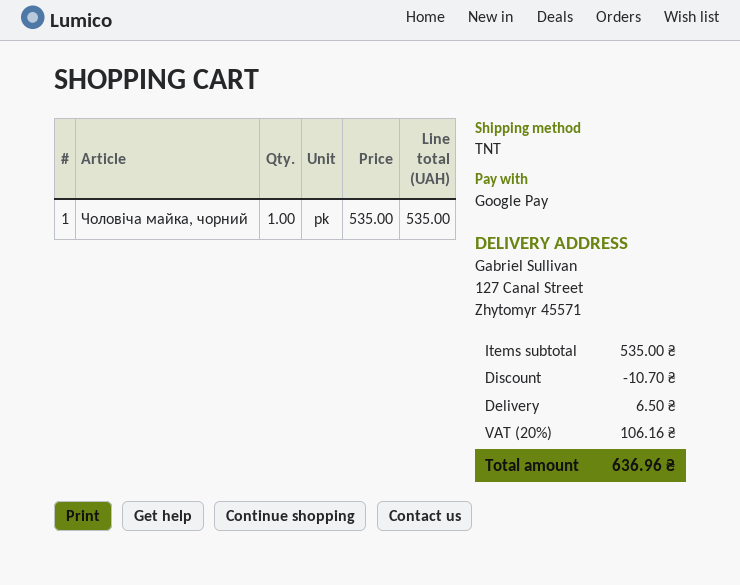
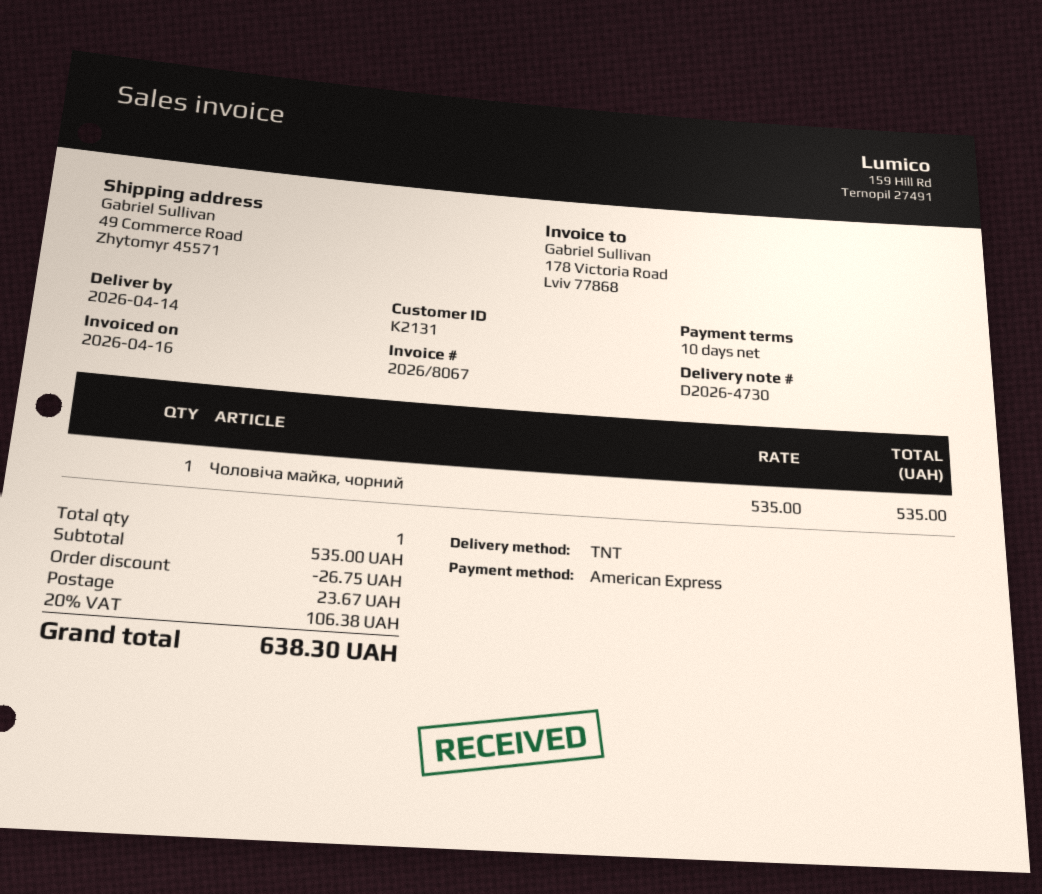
payment method: Google Pay -> American Express
ship to: 127 Canal Street, Zhytomyr 45571 -> 49 Commerce Road, Zhytomyr 45571
discount: 10.70 -> 26.75
shipping: 6.50 -> 23.67
tax: 20% = 106.16 -> 20% = 106.38
total: 636.96 -> 638.30

